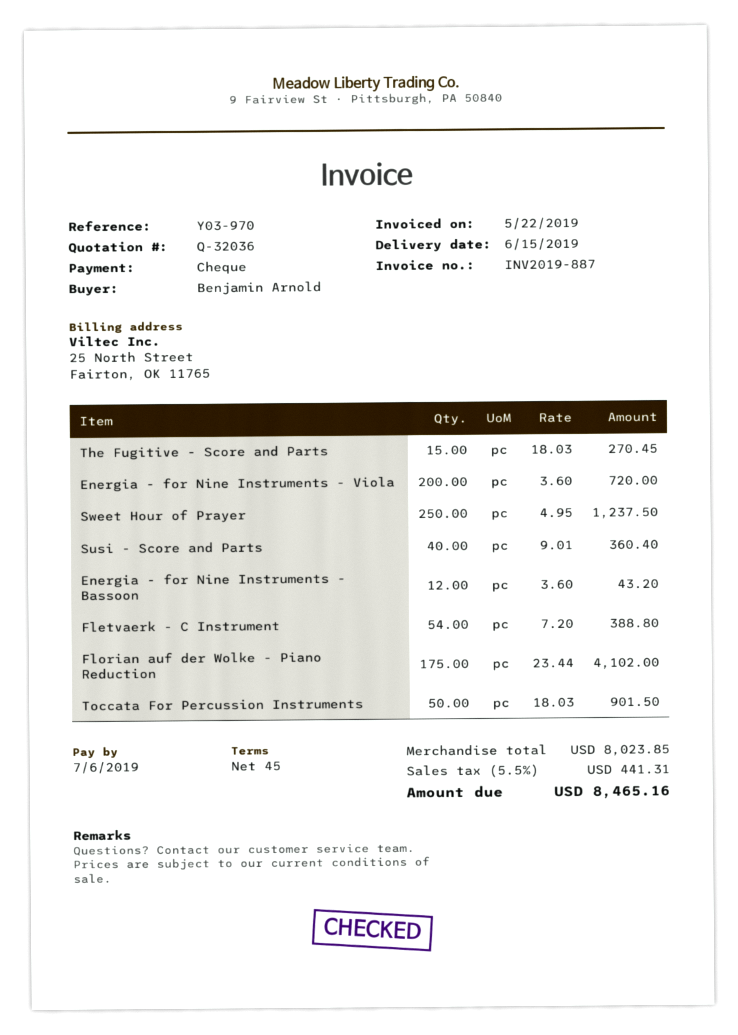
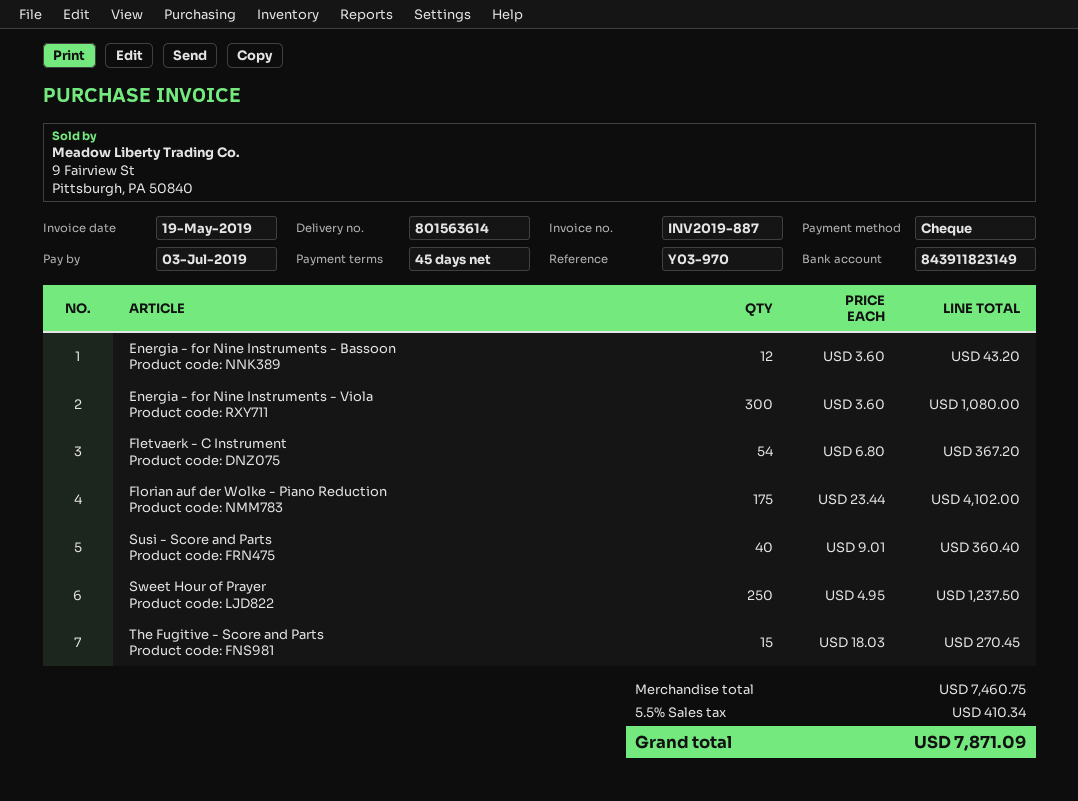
invoice date: 2019-05-22 -> 2019-05-19
due date: 2019-07-06 -> 2019-07-03
Energia - for Nine Instruments - Viola: 200 x 3.60 = 720.00 -> 300 x 3.60 = 1080.00
Fletvaerk - C Instrument: 54 x 7.20 = 388.80 -> 54 x 6.80 = 367.20
Toccata For Percussion Instruments: 50 x 18.03 = 901.50 -> none
subtotal: 8023.85 -> 7460.75
tax: 5.5% = 441.31 -> 5.5% = 410.34
total: 8465.16 -> 7871.09

